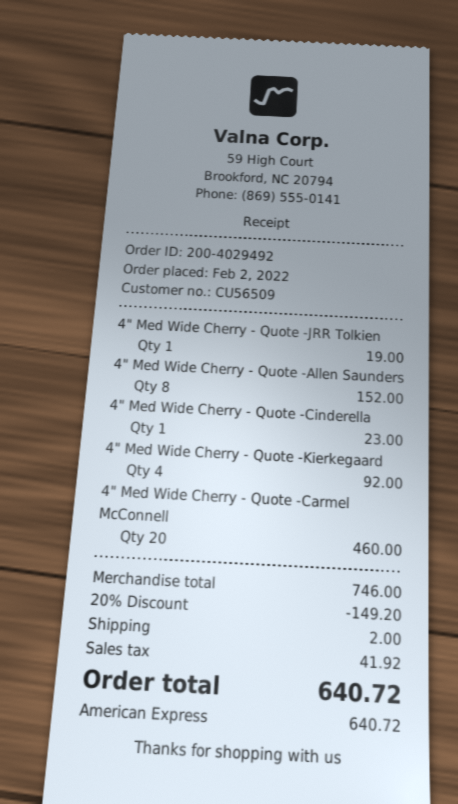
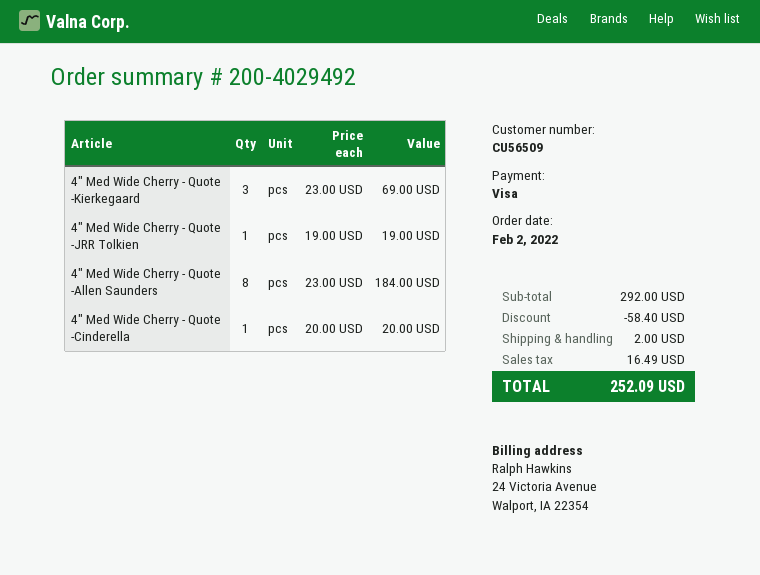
payment method: American Express -> Visa
4" Med Wide Cherry - Quote -Allen Saunders: 8 for 152.00 -> 8 for 184.00
4" Med Wide Cherry - Quote -Cinderella: 1 for 23.00 -> 1 for 20.00
4" Med Wide Cherry - Quote -Kierkegaard: 4 for 92.00 -> 3 for 69.00
4" Med Wide Cherry - Quote -Carmel McConnell: 20 for 460.00 -> none
subtotal: 746.00 -> 292.00
discount: 149.20 -> 58.40
tax: 41.92 -> 16.49
total: 640.72 -> 252.09

